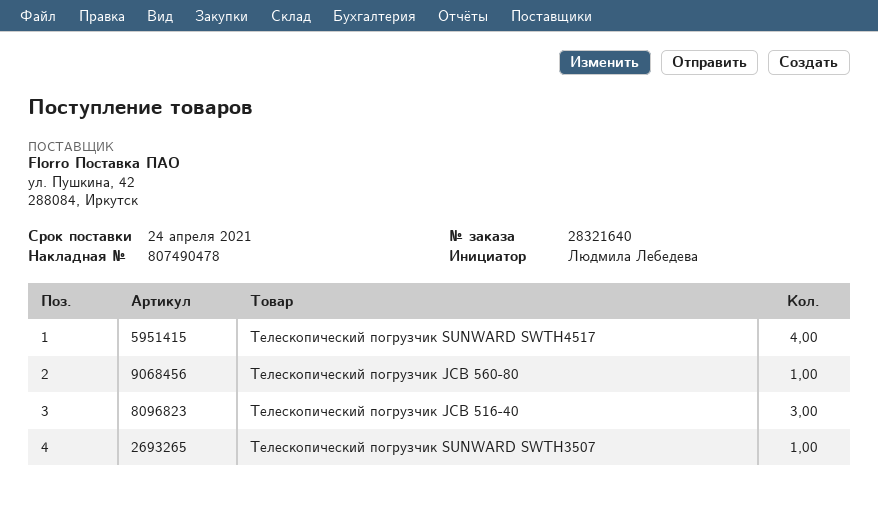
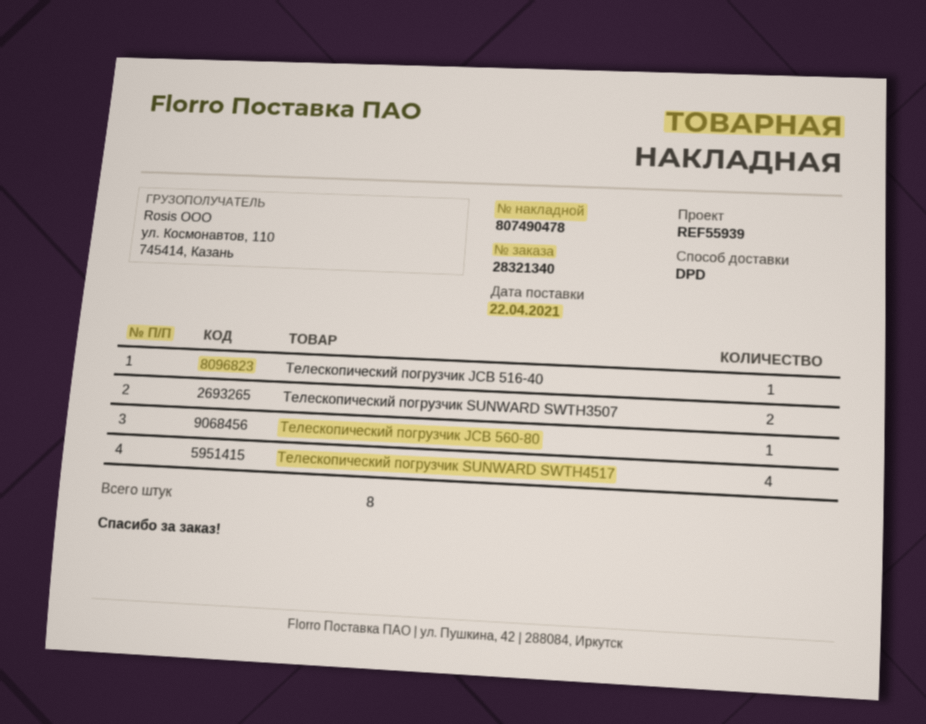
order number: 28321640 -> 28321340
delivery date: 2021-04-24 -> 2021-04-22
Телескопический погрузчик JCB 516-40: 3 -> 1
Телескопический погрузчик SUNWARD SWTH3507: 1 -> 2

